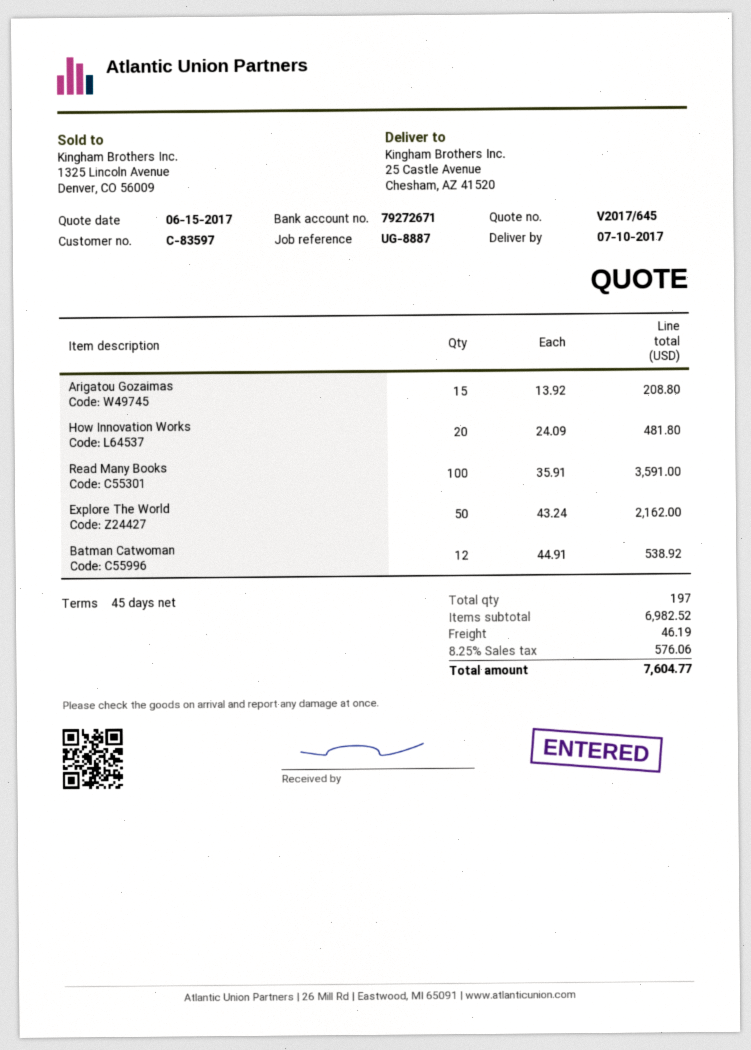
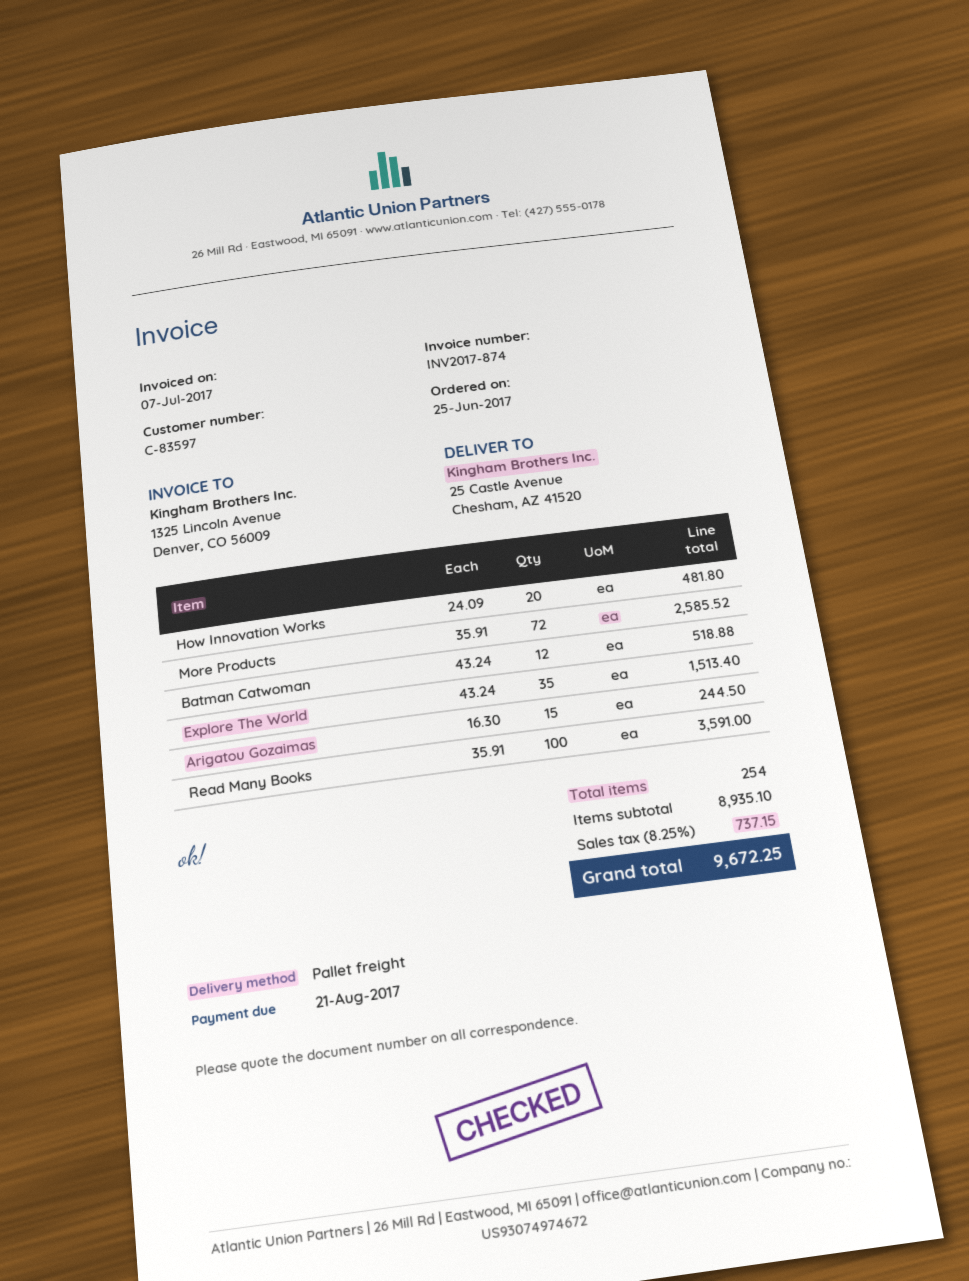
Arigatou Gozaimas: 15 x 13.92 = 208.80 -> 15 x 16.30 = 244.50
Explore The World: 50 x 43.24 = 2162.00 -> 35 x 43.24 = 1513.40
Batman Catwoman: 12 x 44.91 = 538.92 -> 12 x 43.24 = 518.88
More Products: none -> 72 x 35.91 = 2585.52
total quantity: 197 -> 254
subtotal: 6982.52 -> 8935.10
shipping: 46.19 -> none
tax: 8.25% = 576.06 -> 8.25% = 737.15
total: 7604.77 -> 9672.25

